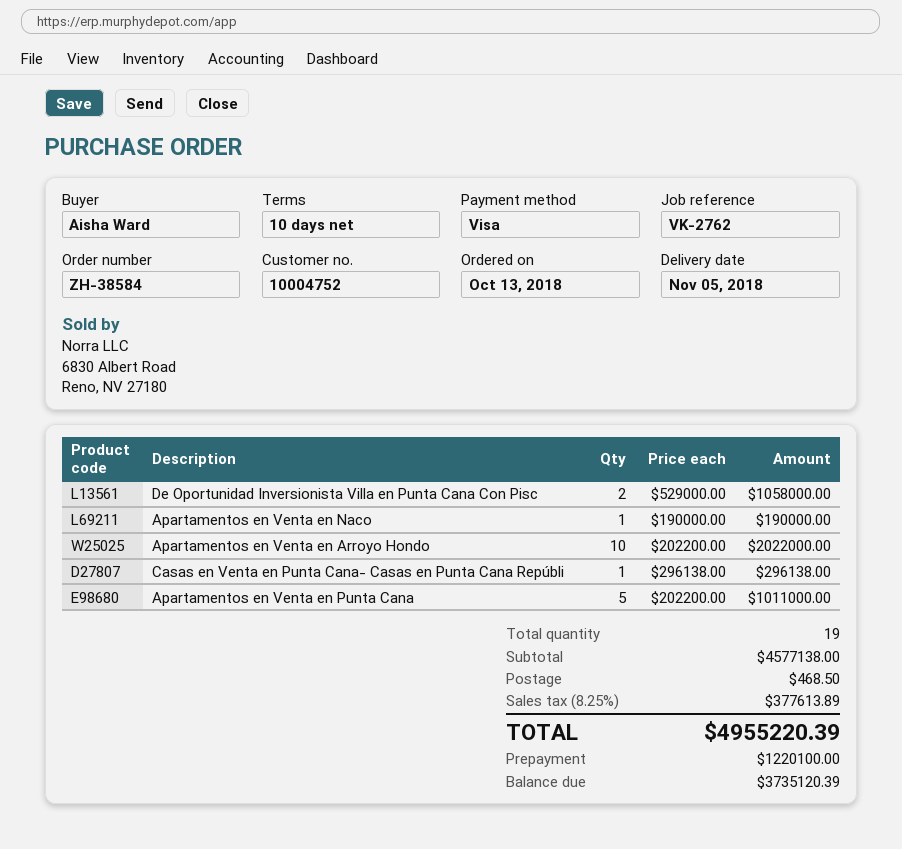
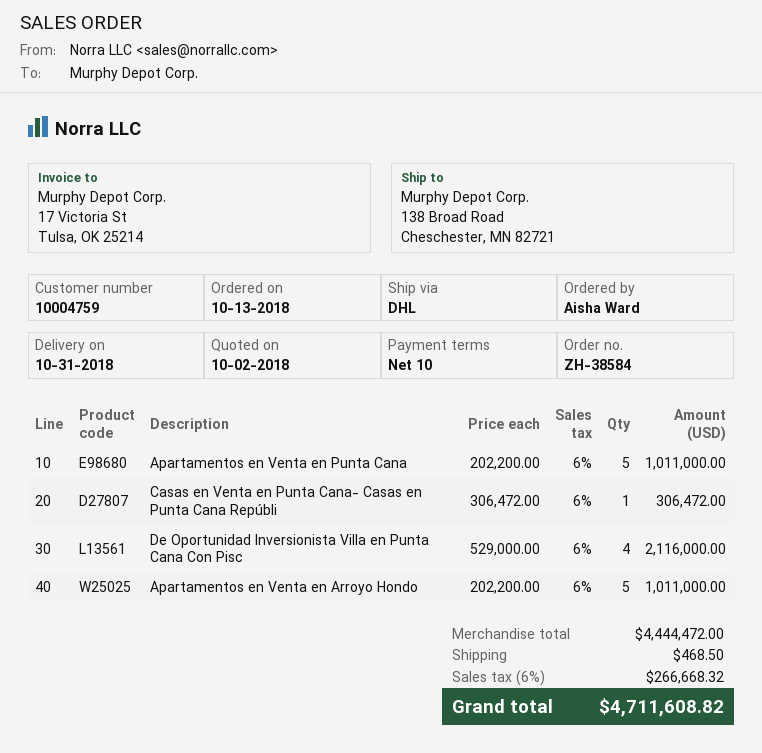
delivery date: 2018-11-05 -> 2018-10-31
customer number: 10004752 -> 10004759
De Oportunidad Inversionista Villa en Punta Cana Con Pisc: 2 x 529000.00 = 1058000.00 -> 4 x 529000.00 = 2116000.00
Apartamentos en Venta en Naco: 1 x 190000.00 = 190000.00 -> none
Apartamentos en Venta en Arroyo Hondo: 10 x 202200.00 = 2022000.00 -> 5 x 202200.00 = 1011000.00
Casas en Venta en Punta Cana- Casas en Punta Cana Repúbli: 1 x 296138.00 = 296138.00 -> 1 x 306472.00 = 306472.00
subtotal: 4577138.00 -> 4444472.00
tax: 8.25% = 377613.89 -> 6% = 266668.32
total: 4955220.39 -> 4711608.82

